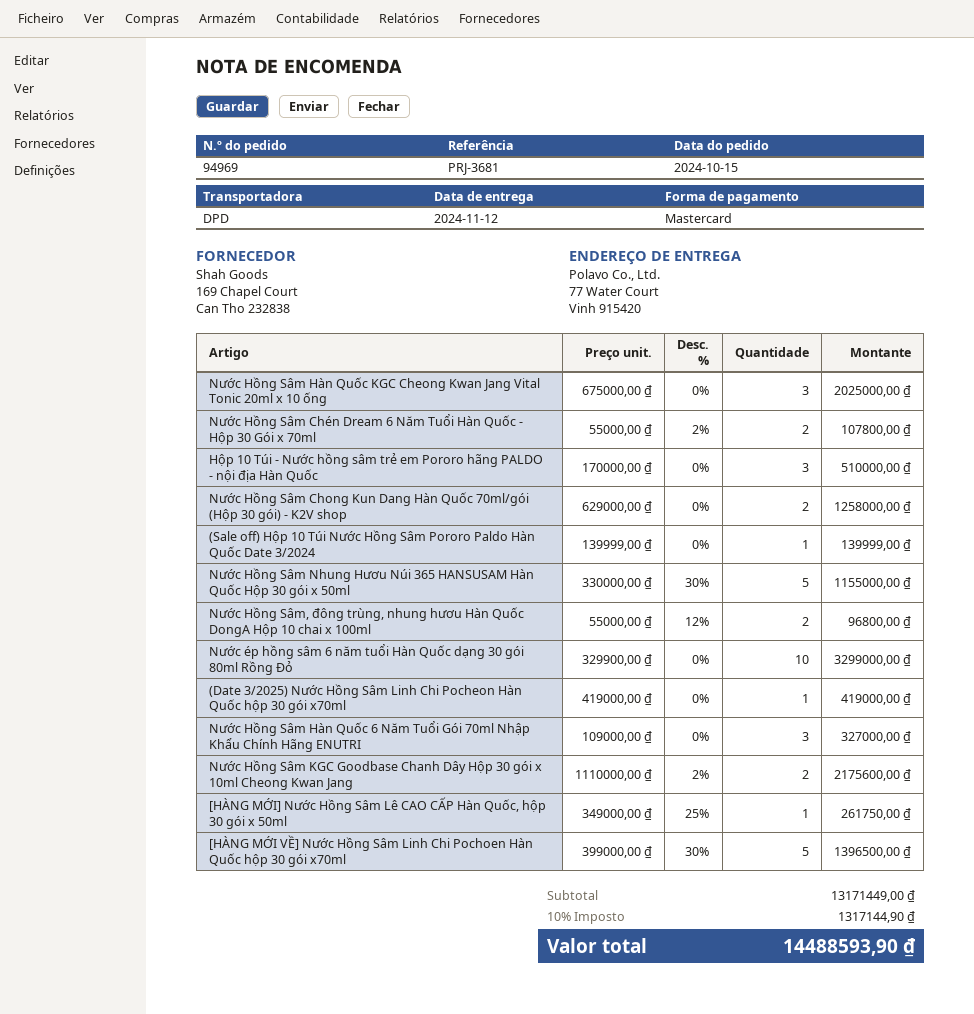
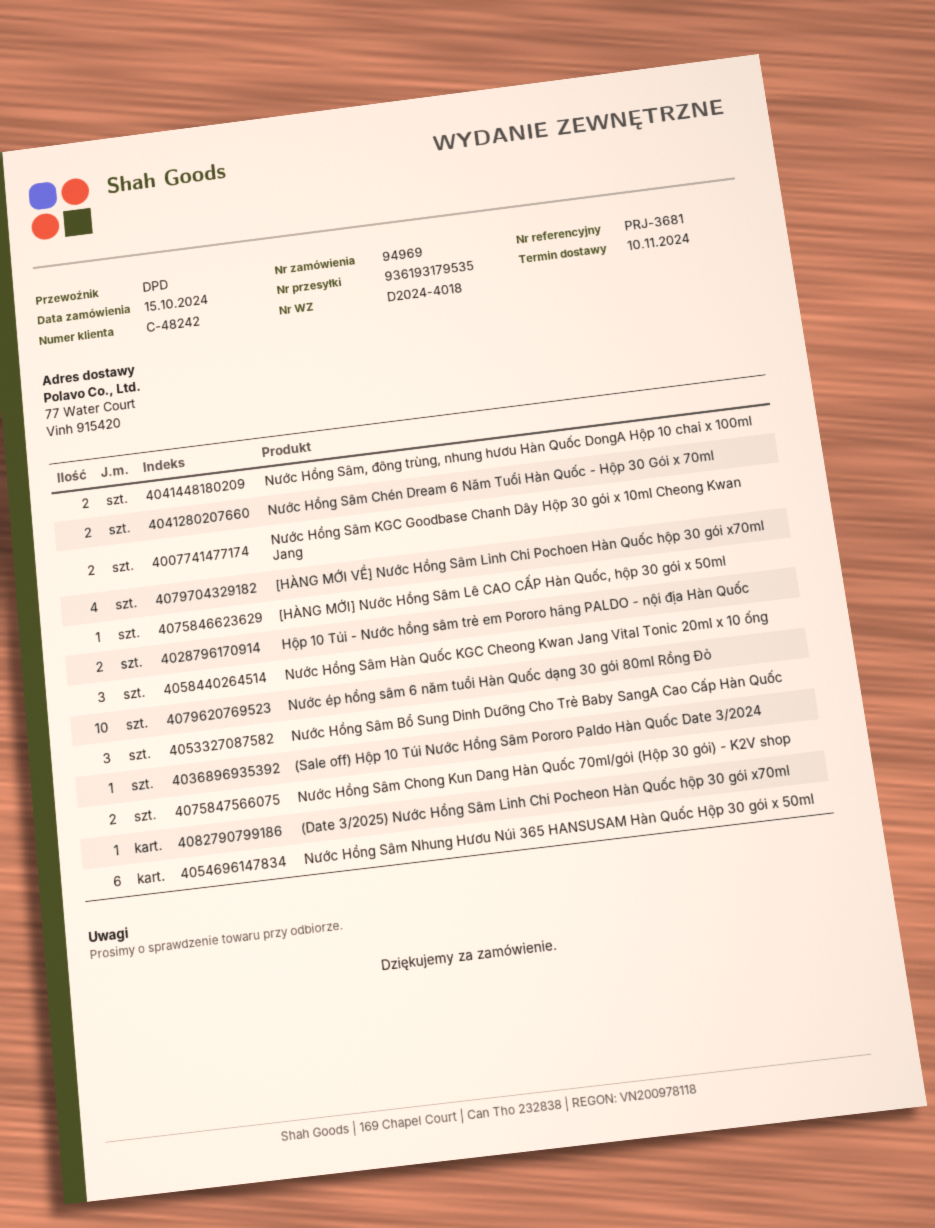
delivery date: 2024-11-12 -> 2024-11-10
Hộp 10 Túi - Nước hồng sâm trẻ em Pororo hãng PALDO - nội địa Hàn Quốc: 3 -> 2
Nước Hồng Sâm Nhung Hươu Núi 365 HANSUSAM Hàn Quốc Hộp 30 gói x 50ml: 5 -> 6
Nước Hồng Sâm Hàn Quốc 6 Năm Tuổi Gói 70ml Nhập Khẩu Chính Hãng ENUTRI: 3 -> none
[HÀNG MỚI VỀ] Nước Hồng Sâm Linh Chi Pochoen Hàn Quốc hộp 30 gói x70ml: 5 -> 4
Nước Hồng Sâm Bổ Sung Dinh Dưỡng Cho Trẻ Baby SangA Cao Cấp Hàn Quốc: none -> 3

